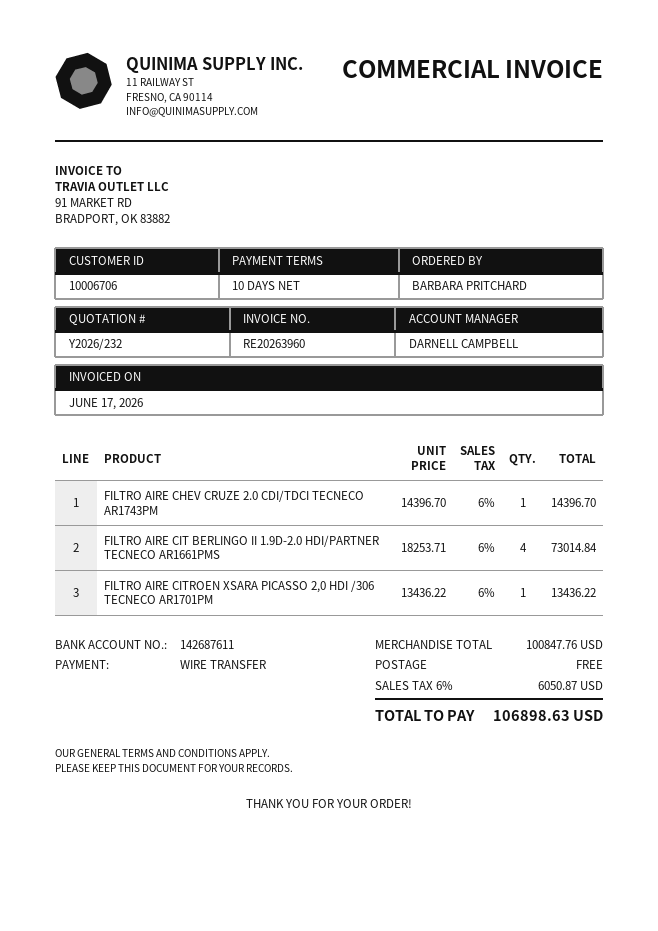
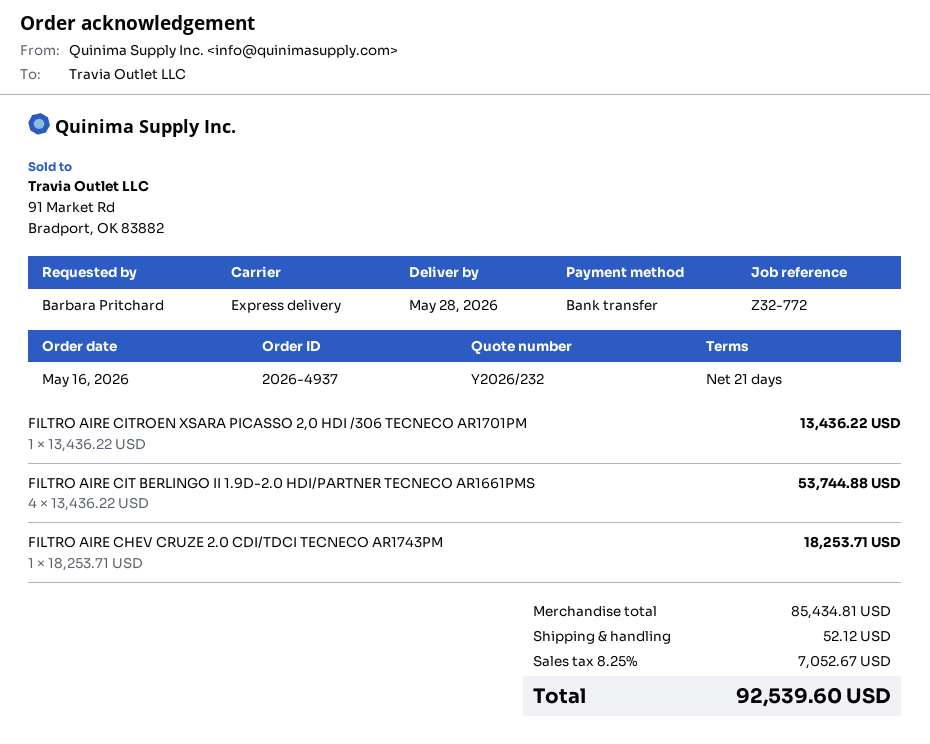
payment terms: 10 days -> 21 days
FILTRO AIRE CHEV CRUZE 2.0 CDI/TDCI TECNECO AR1743PM: 1 x 14396.70 = 14396.70 -> 1 x 18253.71 = 18253.71
FILTRO AIRE CIT BERLINGO II 1.9D-2.0 HDI/PARTNER TECNECO AR1661PMS: 4 x 18253.71 = 73014.84 -> 4 x 13436.22 = 53744.88
subtotal: 100847.76 -> 85434.81
shipping: 0.00 -> 52.12
tax: 6% = 6050.87 -> 8.25% = 7052.67
total: 106898.63 -> 92539.60

